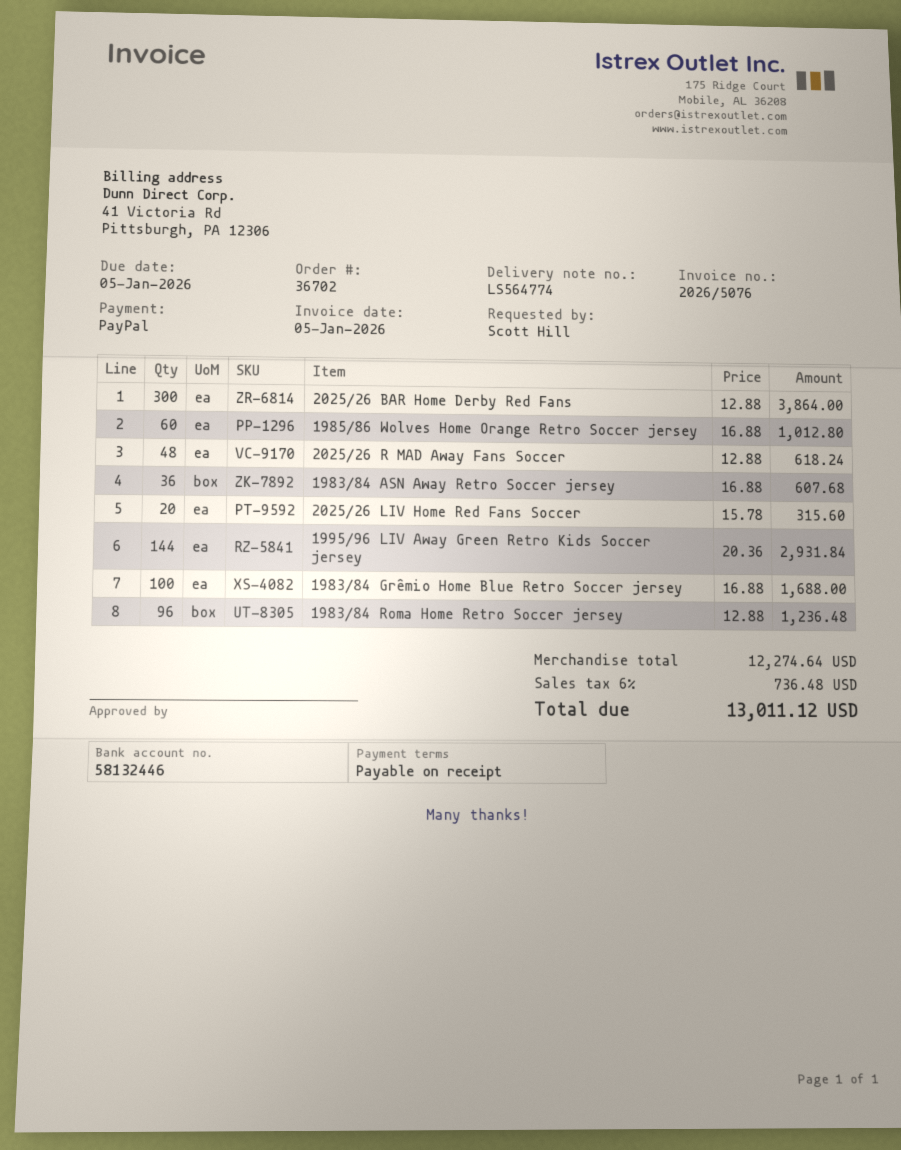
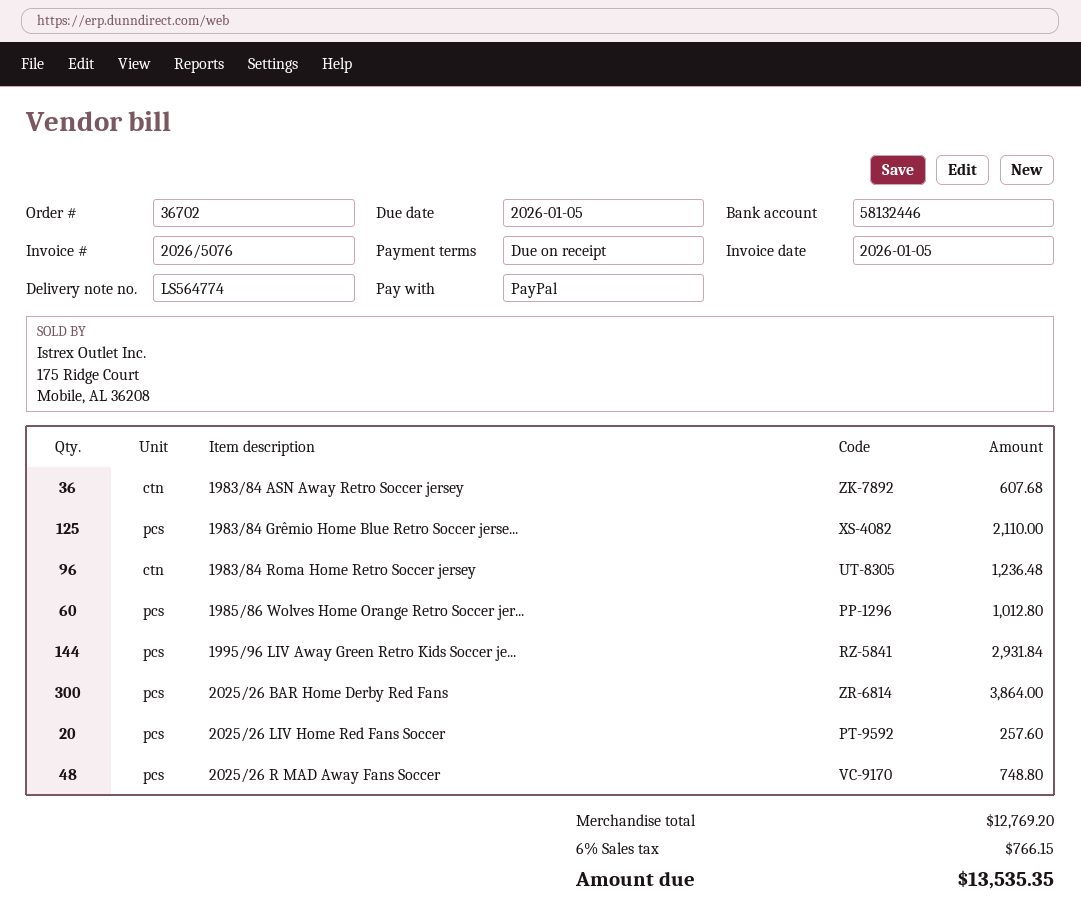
2025/26 R MAD Away Fans Soccer: 48 for 618.24 -> 48 for 748.80
2025/26 LIV Home Red Fans Soccer: 20 for 315.60 -> 20 for 257.60
1983/84 Grêmio Home Blue Retro Soccer jersey: 100 for 1688.00 -> 125 for 2110.00
subtotal: 12274.64 -> 12769.20
tax: 6% = 736.48 -> 6% = 766.15
total: 13011.12 -> 13535.35

